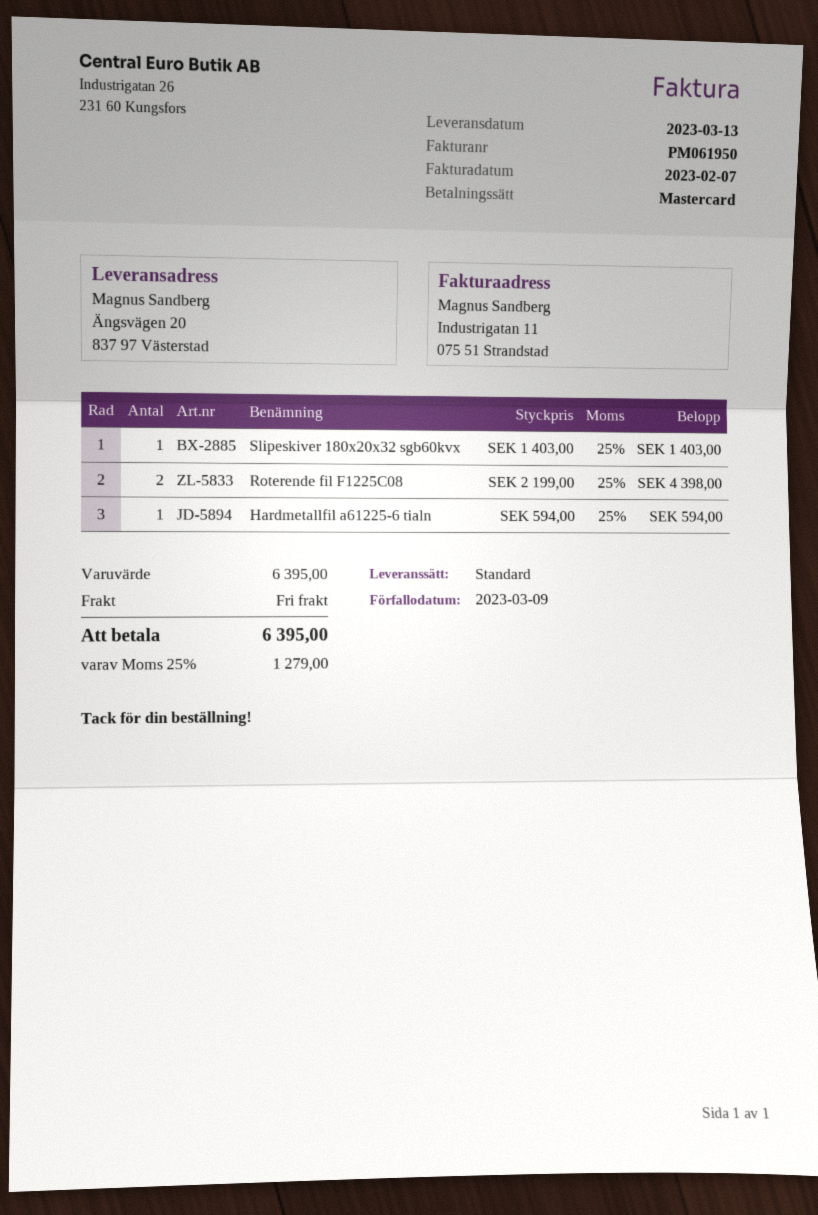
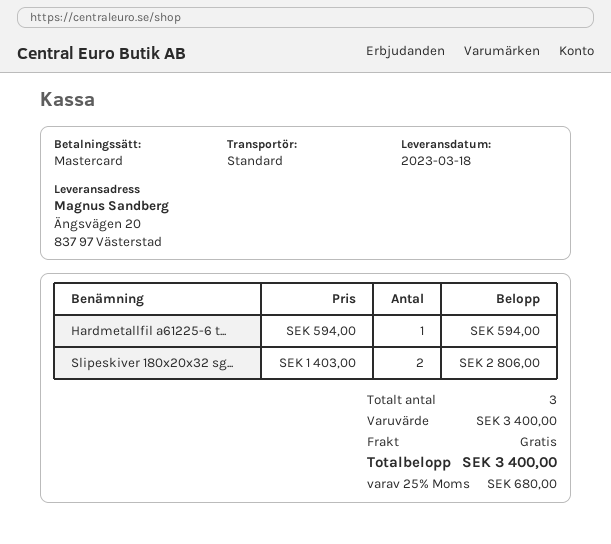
delivery date: 2023-03-13 -> 2023-03-18
Slipeskiver 180x20x32 sgb60kvx: 1 x 1403.00 = 1403.00 -> 2 x 1403.00 = 2806.00
Roterende fil F1225C08: 2 x 2199.00 = 4398.00 -> none
subtotal: 6395.00 -> 3400.00
tax: 25% = 1279.00 -> 25% = 680.00
total: 6395.00 -> 3400.00

